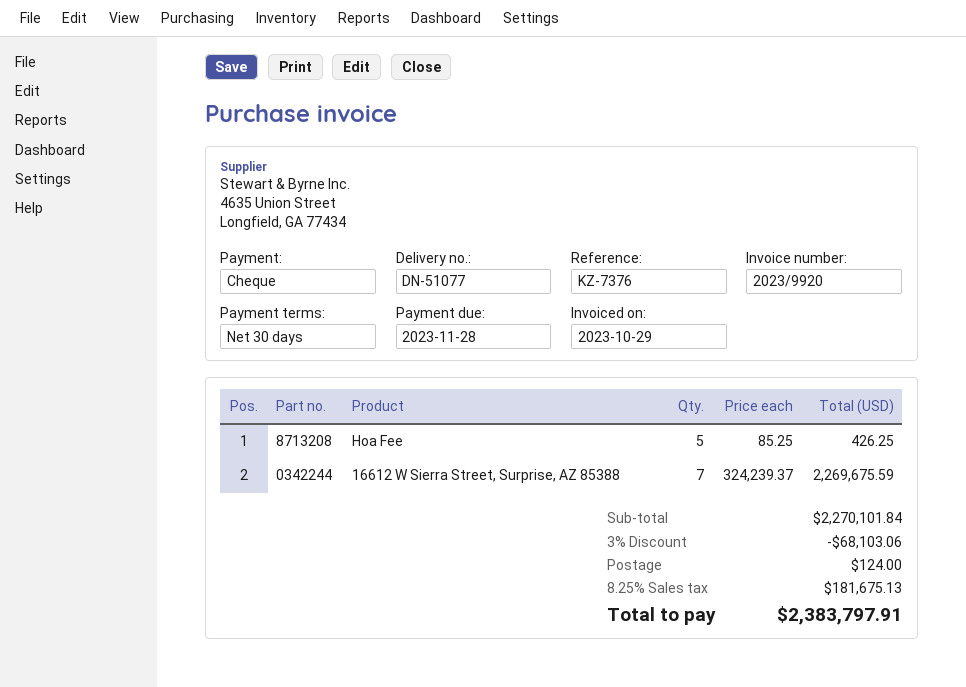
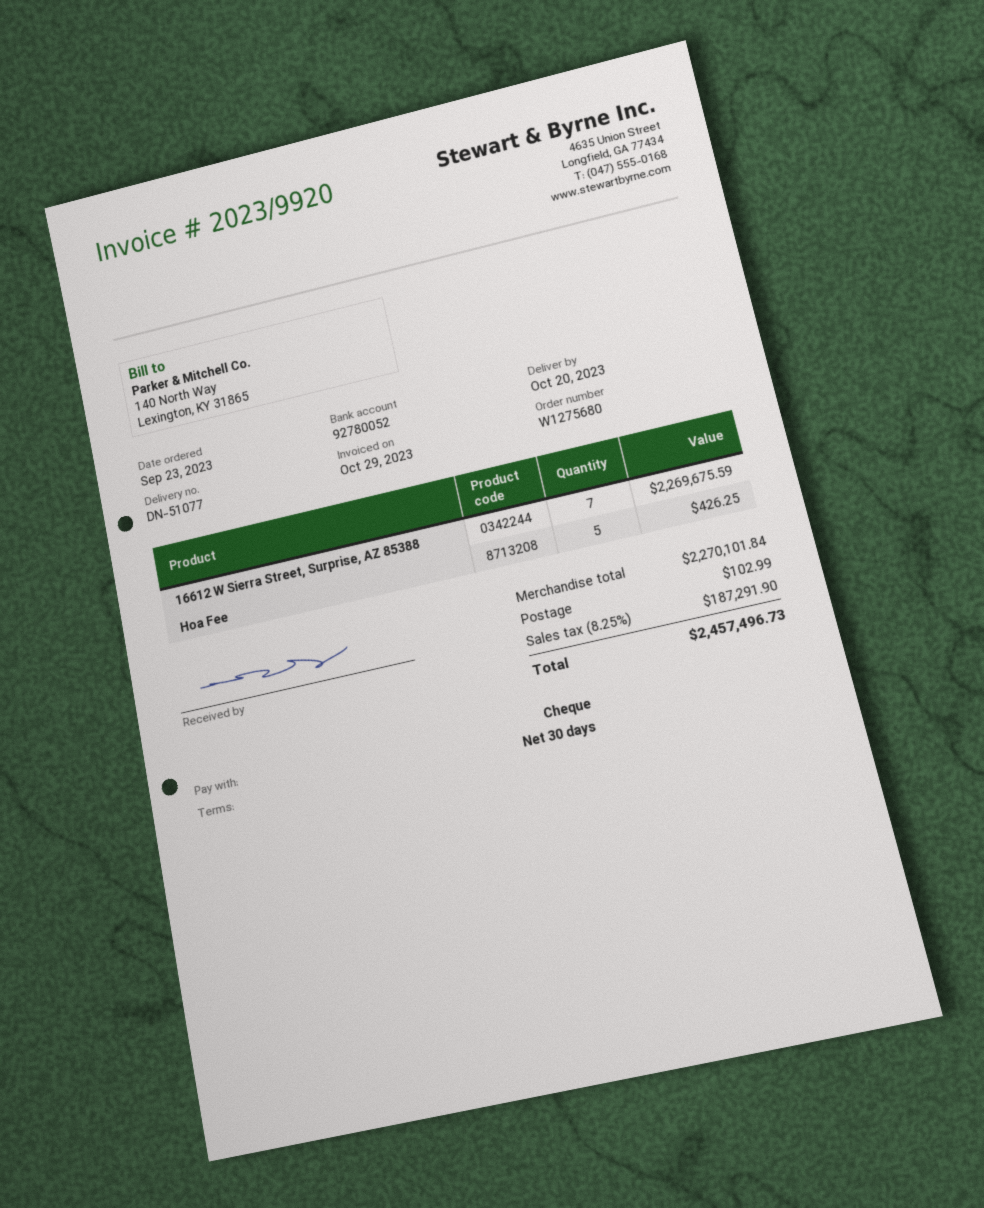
discount: 3% = 68103.06 -> none
shipping: 124.00 -> 102.99
tax: 8.25% = 181675.13 -> 8.25% = 187291.90
total: 2383797.91 -> 2457496.73

